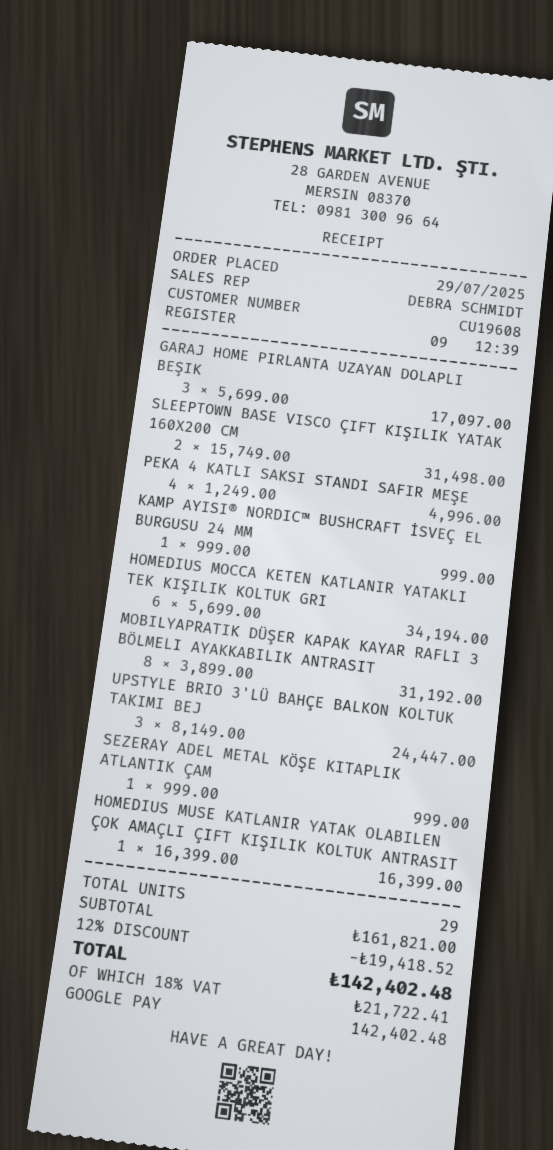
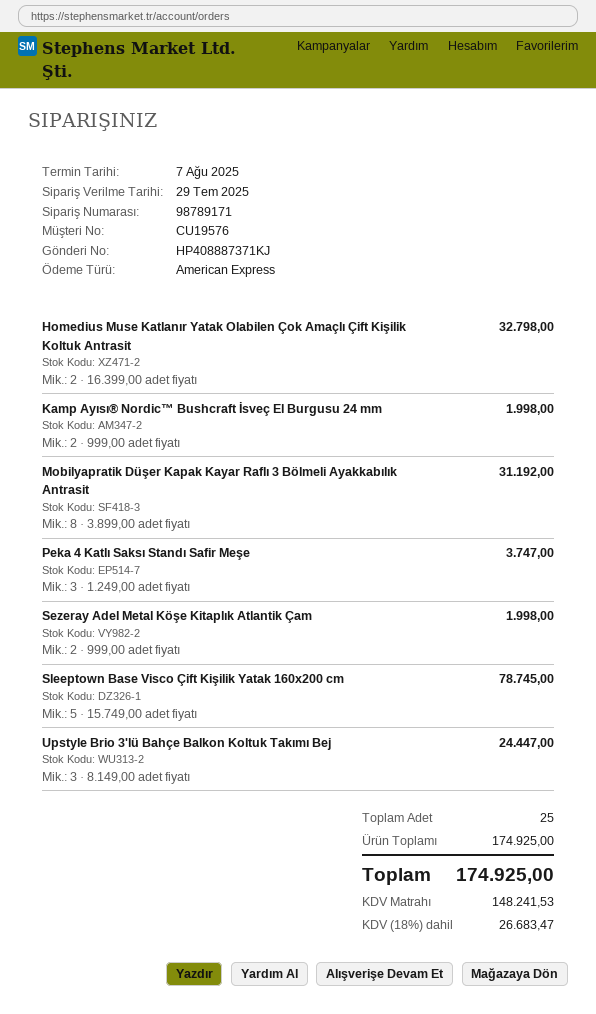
customer number: CU19608 -> CU19576
payment method: Google Pay -> American Express
GARAJ HOME PIRLANTA UZAYAN DOLAPLI BEŞIK: 3 x 5699.00 = 17097.00 -> none
SLEEPTOWN BASE VISCO ÇIFT KIŞILIK YATAK 160X200 CM: 2 x 15749.00 = 31498.00 -> 5 x 15749.00 = 78745.00
PEKA 4 KATLI SAKSI STANDI SAFIR MEŞE: 4 x 1249.00 = 4996.00 -> 3 x 1249.00 = 3747.00
KAMP AYISI® NORDIC™ BUSHCRAFT İSVEÇ EL BURGUSU 24 MM: 1 x 999.00 = 999.00 -> 2 x 999.00 = 1998.00
HOMEDIUS MOCCA KETEN KATLANIR YATAKLI TEK KIŞILIK KOLTUK GRI: 6 x 5699.00 = 34194.00 -> none
SEZERAY ADEL METAL KÖŞE KITAPLIK ATLANTIK ÇAM: 1 x 999.00 = 999.00 -> 2 x 999.00 = 1998.00
HOMEDIUS MUSE KATLANIR YATAK OLABILEN ÇOK AMAÇLI ÇIFT KIŞILIK KOLTUK ANTRASIT: 1 x 16399.00 = 16399.00 -> 2 x 16399.00 = 32798.00
total quantity: 29 -> 25
subtotal: 161821.00 -> 174925.00
discount: 12% = 19418.52 -> none
tax: 18% = 21722.41 -> 18% = 26683.47
total: 142402.48 -> 174925.00

